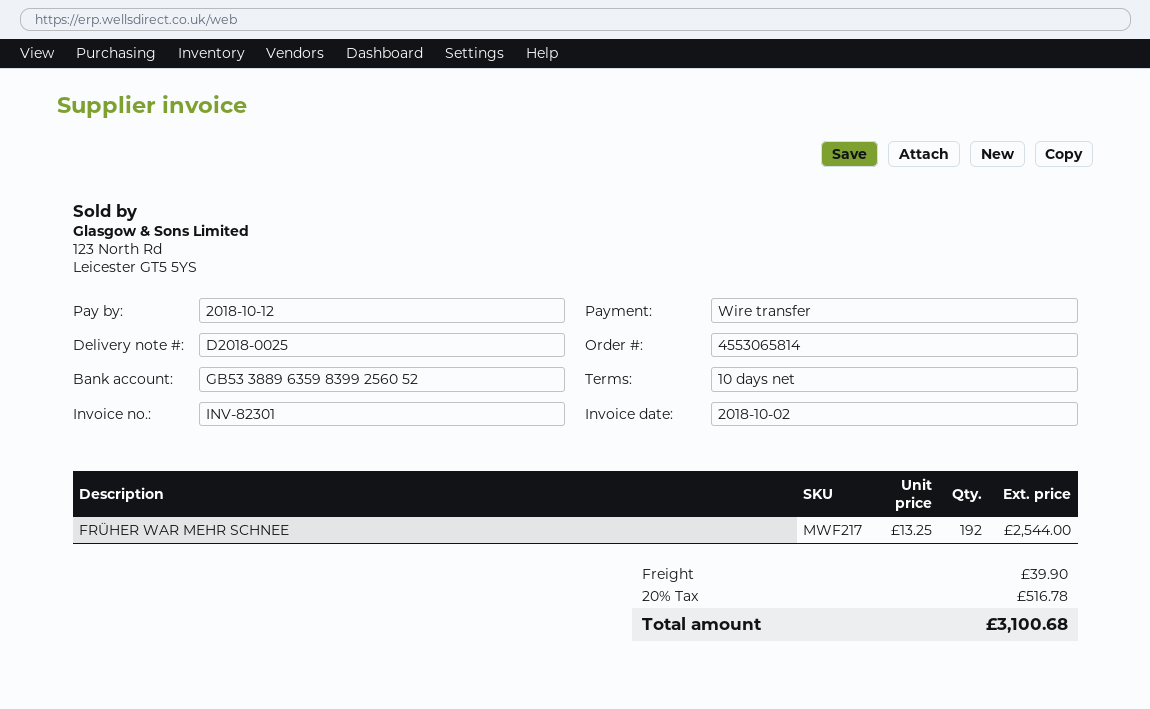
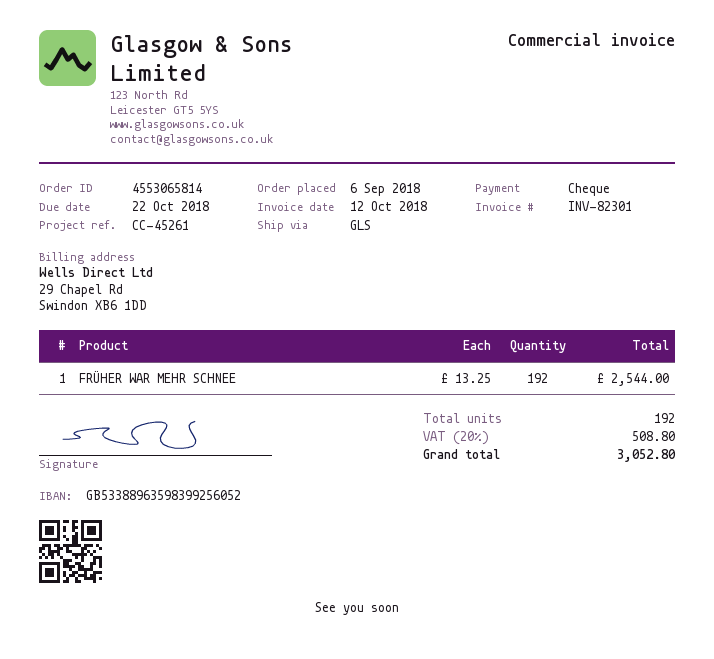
invoice date: 2018-10-02 -> 2018-10-12
due date: 2018-10-12 -> 2018-10-22
payment method: bank transfer -> cheque
shipping: 39.90 -> none
tax: 20% = 516.78 -> 20% = 508.80
total: 3100.68 -> 3052.80

